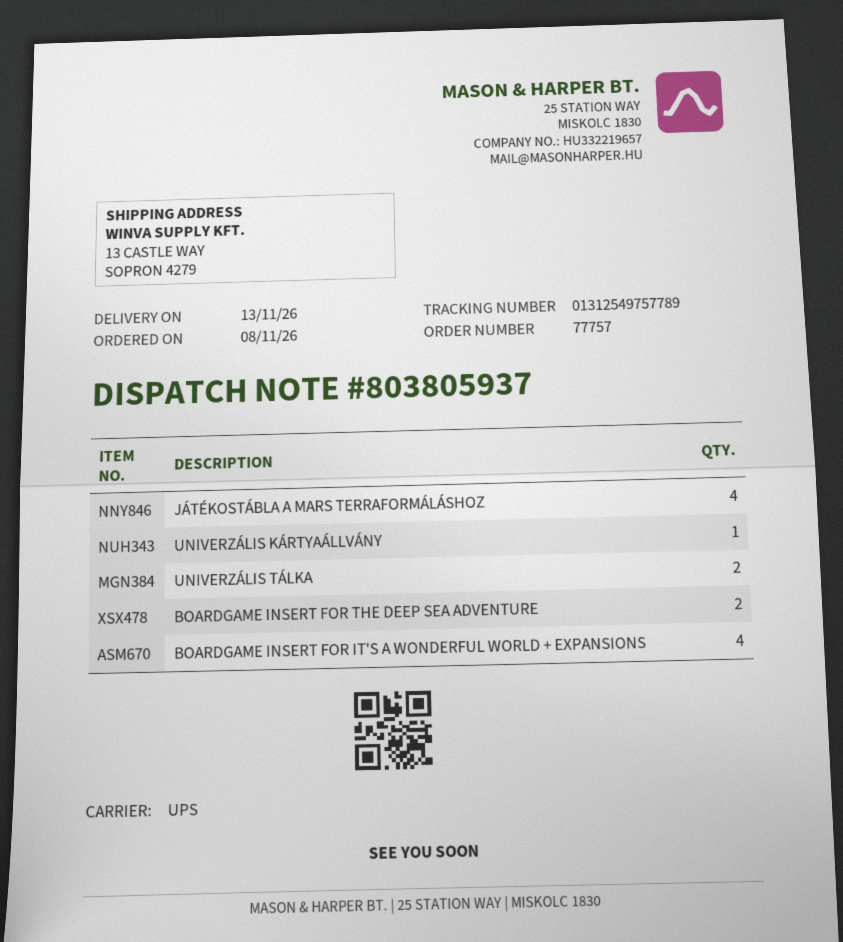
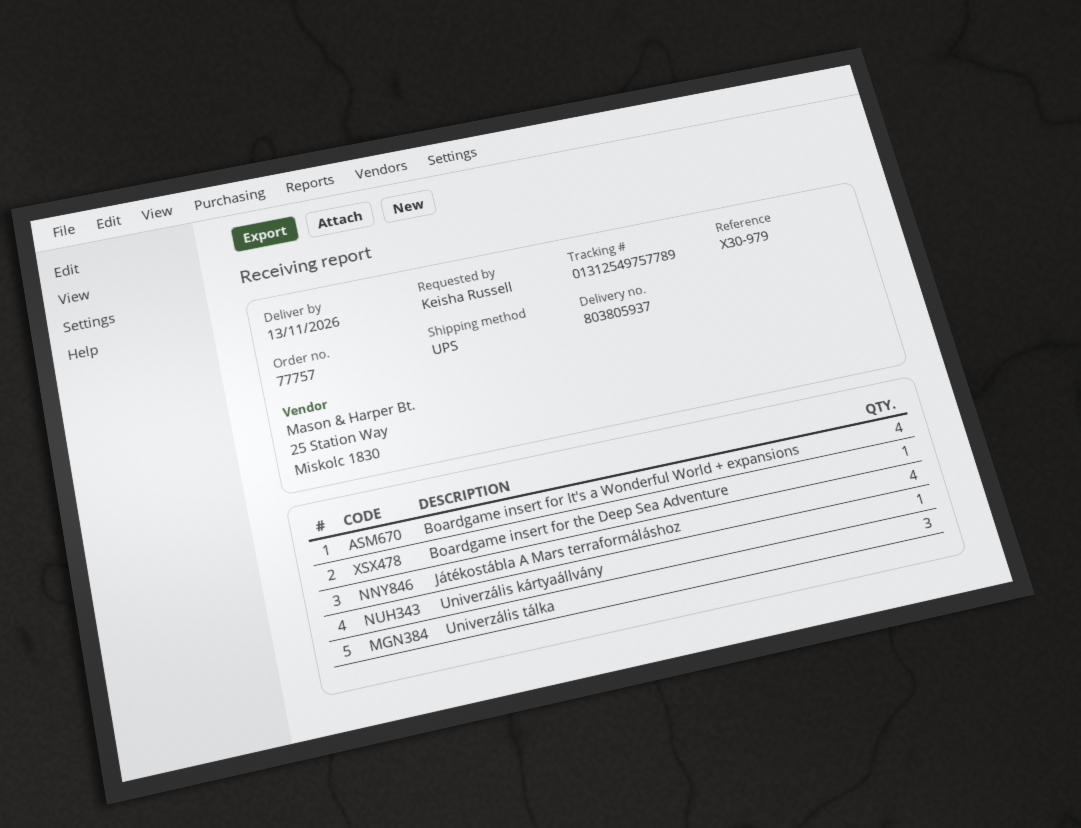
UNIVERZÁLIS TÁLKA: 2 -> 3
BOARDGAME INSERT FOR THE DEEP SEA ADVENTURE: 2 -> 1

